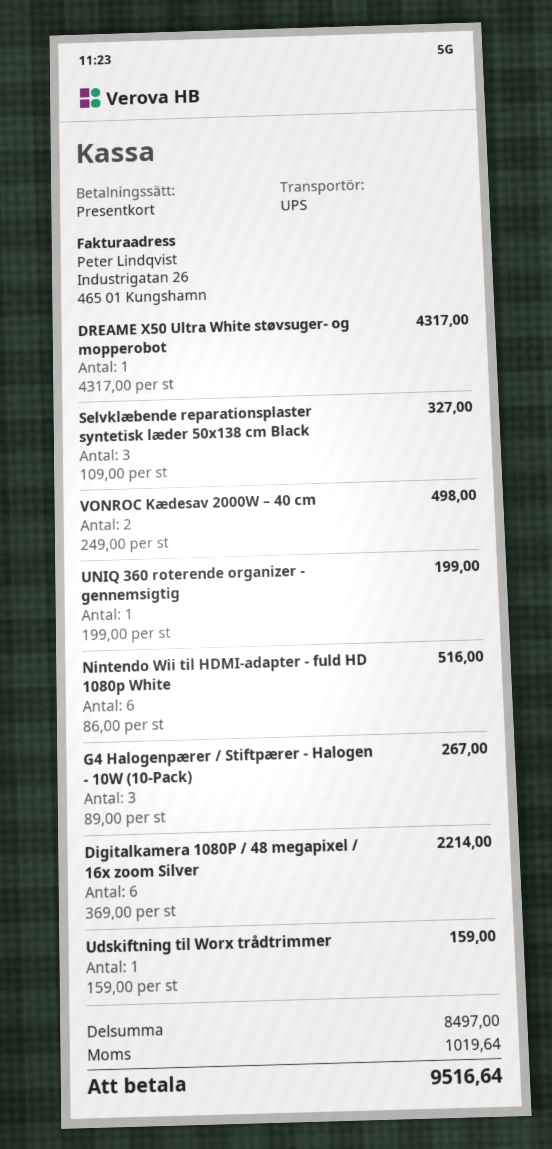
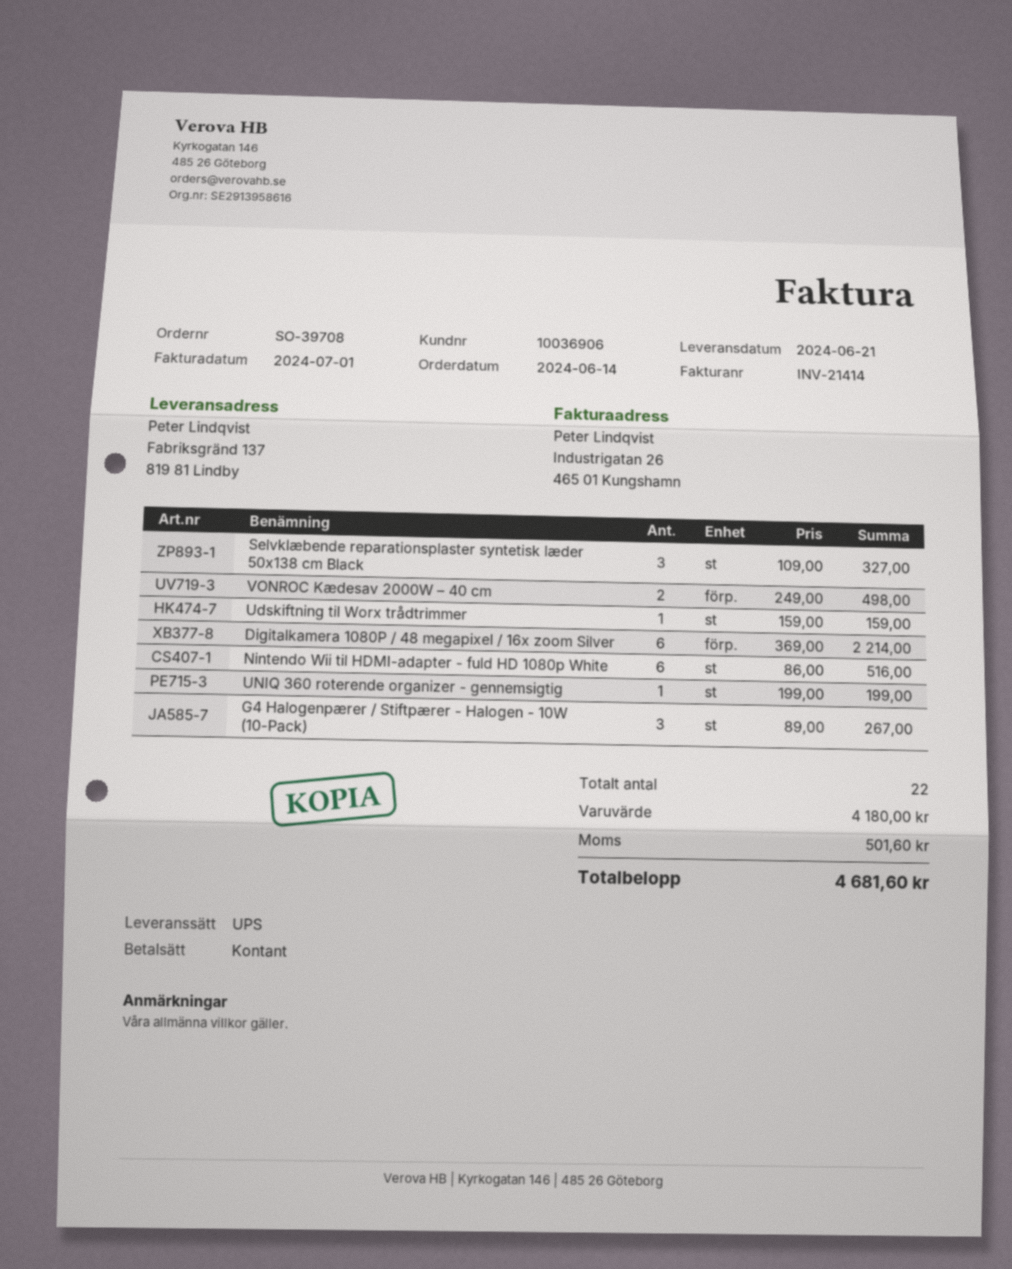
payment method: gift card -> cash
DREAME X50 Ultra White støvsuger- og mopperobot: 1 x 4317.00 = 4317.00 -> none
subtotal: 8497.00 -> 4180.00
tax: 1019.64 -> 501.60
total: 9516.64 -> 4681.60

